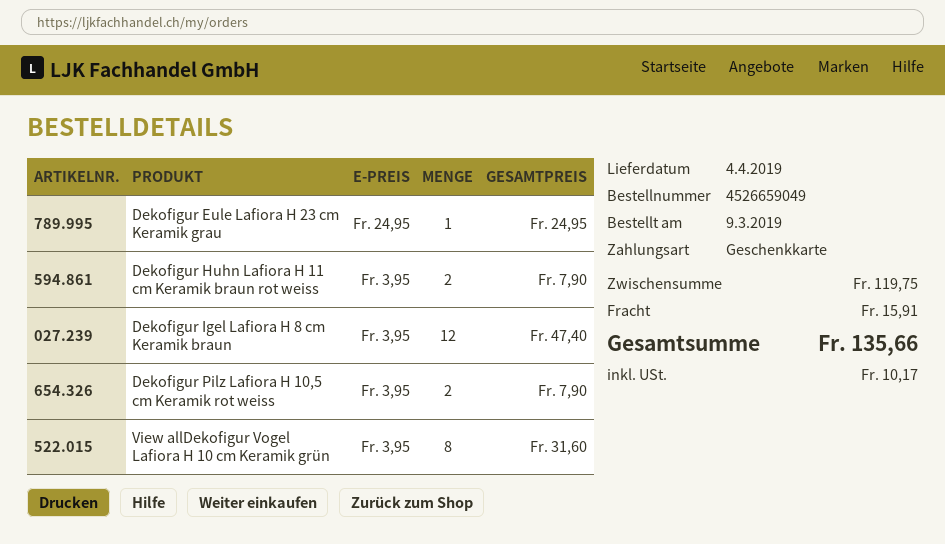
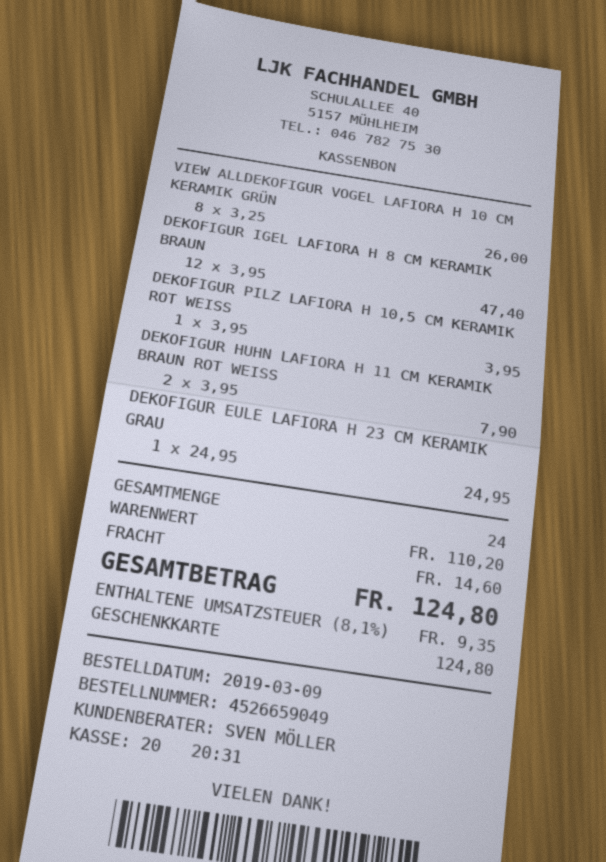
Dekofigur Pilz Lafiora H 10,5 cm Keramik rot weiss: 2 x 3.95 = 7.90 -> 1 x 3.95 = 3.95
View allDekofigur Vogel Lafiora H 10 cm Keramik grün: 8 x 3.95 = 31.60 -> 8 x 3.25 = 26.00
subtotal: 119.75 -> 110.20
shipping: 15.91 -> 14.60
tax: 10.17 -> 9.35
total: 135.66 -> 124.80

